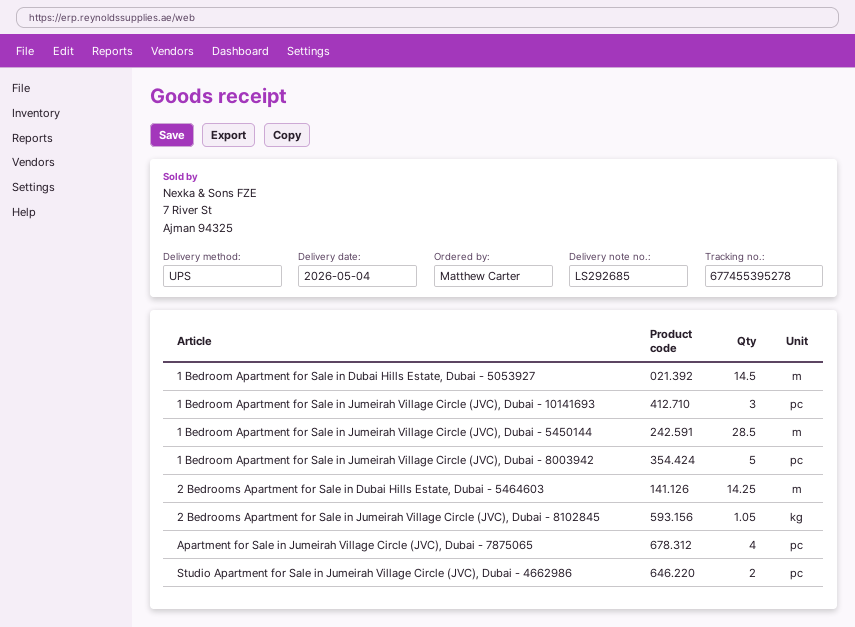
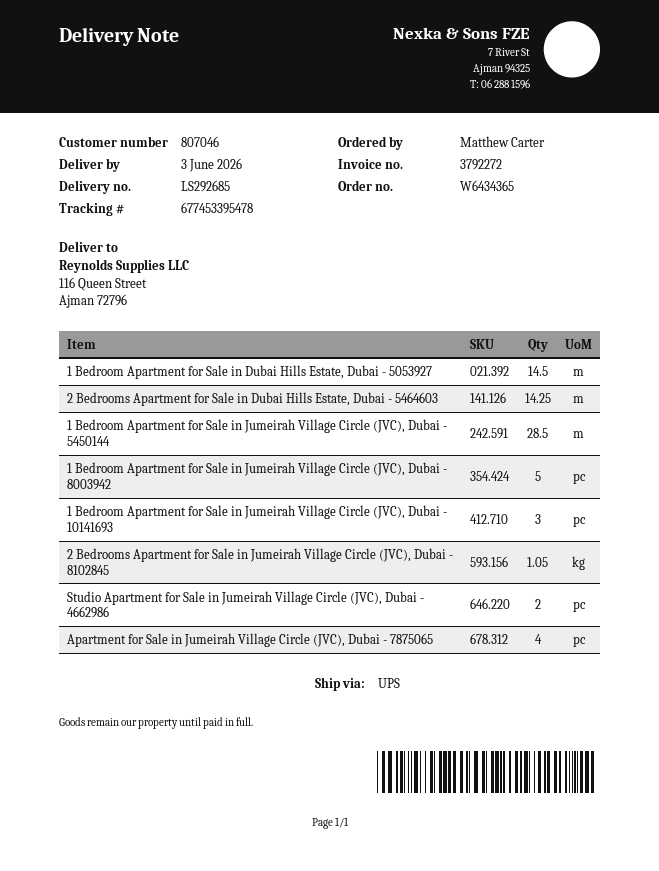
delivery date: 2026-05-04 -> 2026-06-03
tracking number: 677455395278 -> 677453395478

